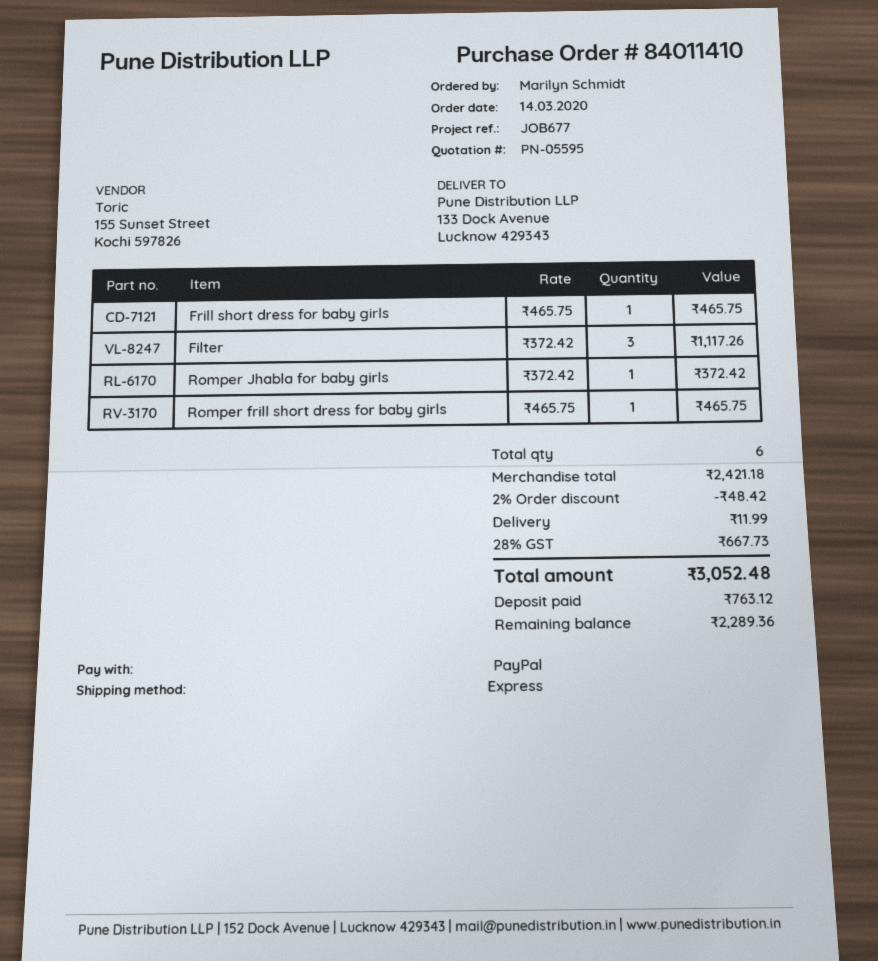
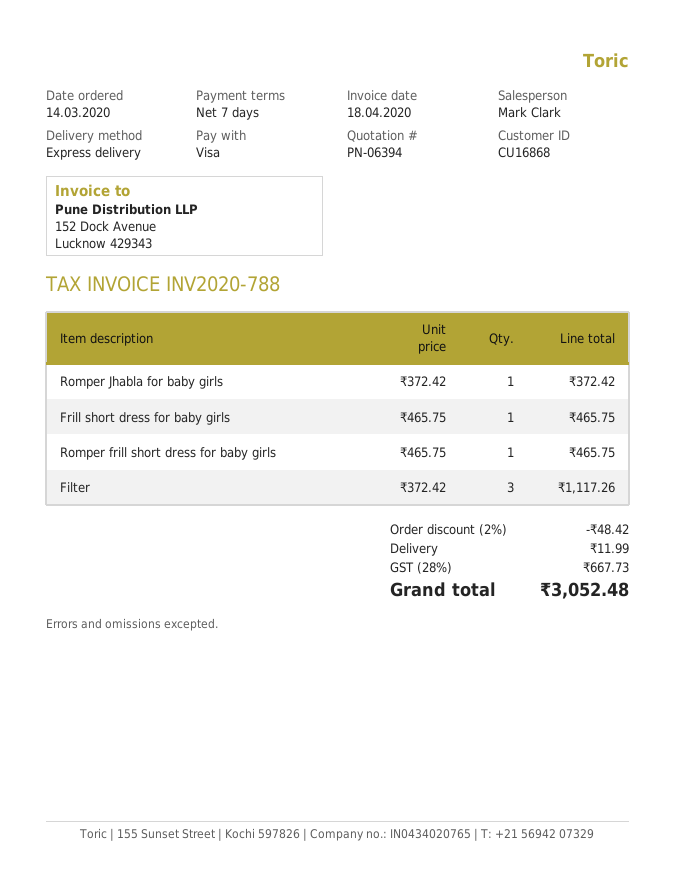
quote number: PN-05595 -> PN-06394
payment method: PayPal -> Visa

